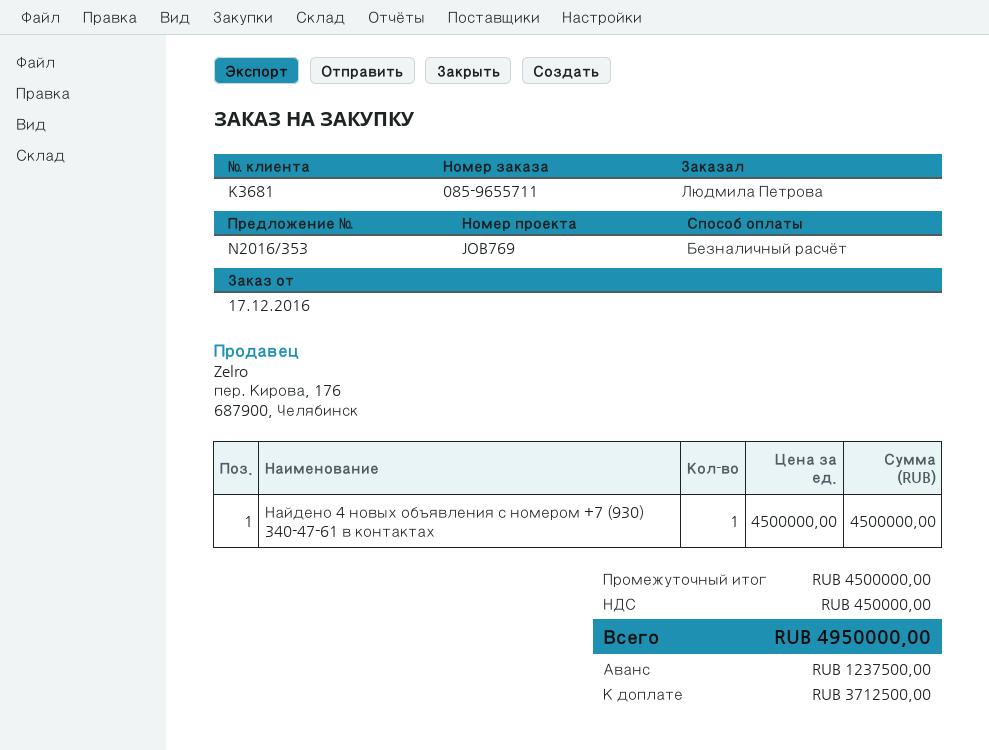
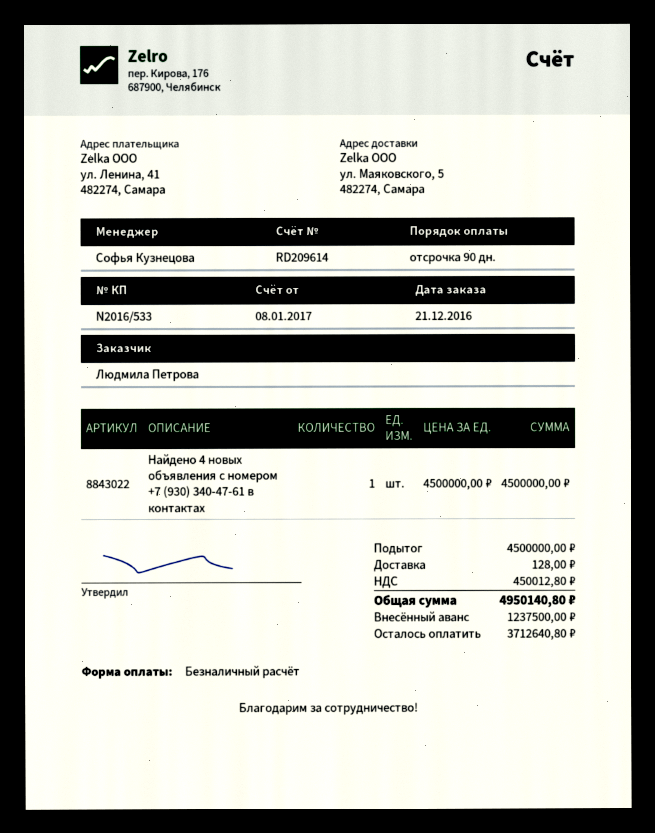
quote number: N2016/353 -> N2016/533
order date: 2016-12-17 -> 2016-12-21
shipping: none -> 128.00
tax: 450000.00 -> 450012.80
total: 4950000.00 -> 4950140.80
balance: 3712500.00 -> 3712640.80

